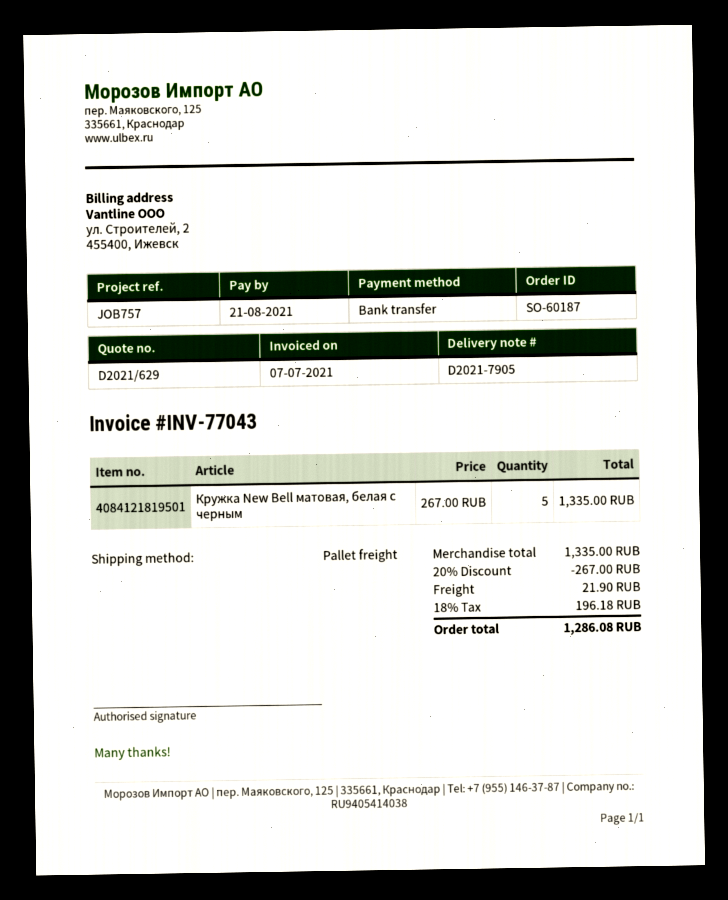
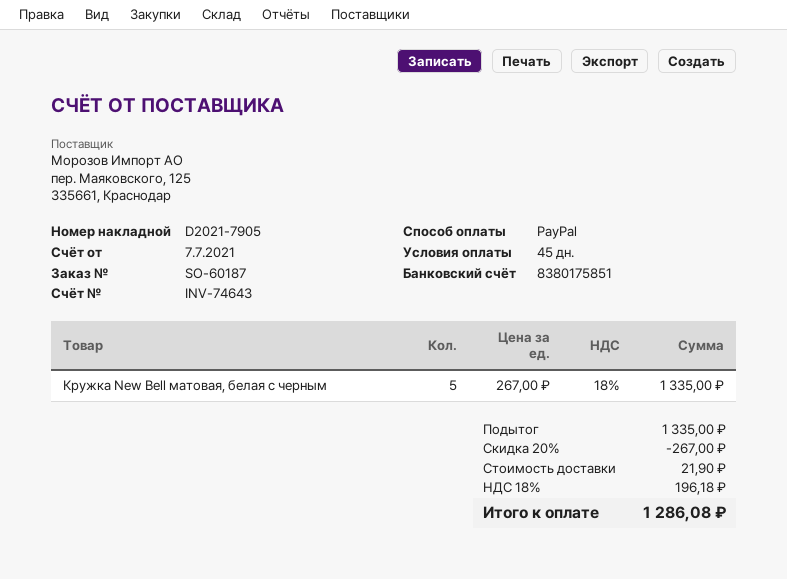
invoice number: INV-77043 -> INV-74643
payment method: bank transfer -> PayPal

